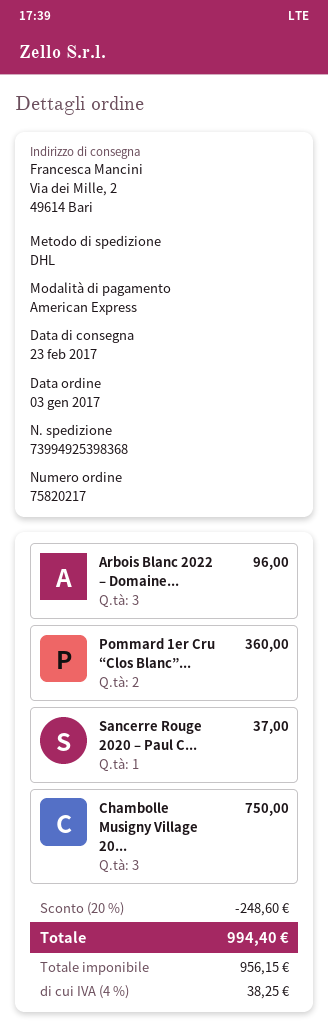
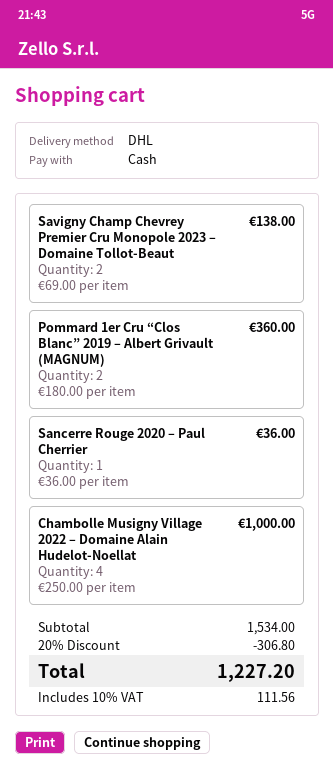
payment method: American Express -> cash
Arbois Blanc 2022 – Domaine...: 3 for 96.00 -> none
Sancerre Rouge 2020 – Paul C...: 1 for 37.00 -> 1 for 36.00
Chambolle Musigny Village 20...: 3 for 750.00 -> 4 for 1000.00
Savigny Champ Chevrey Premier Cru Monopole 2023 – Domaine Tollot-Beaut: none -> 2 for 138.00
discount: 20% = 248.60 -> 20% = 306.80
tax: 4% = 38.25 -> 10% = 111.56
total: 994.40 -> 1227.20

